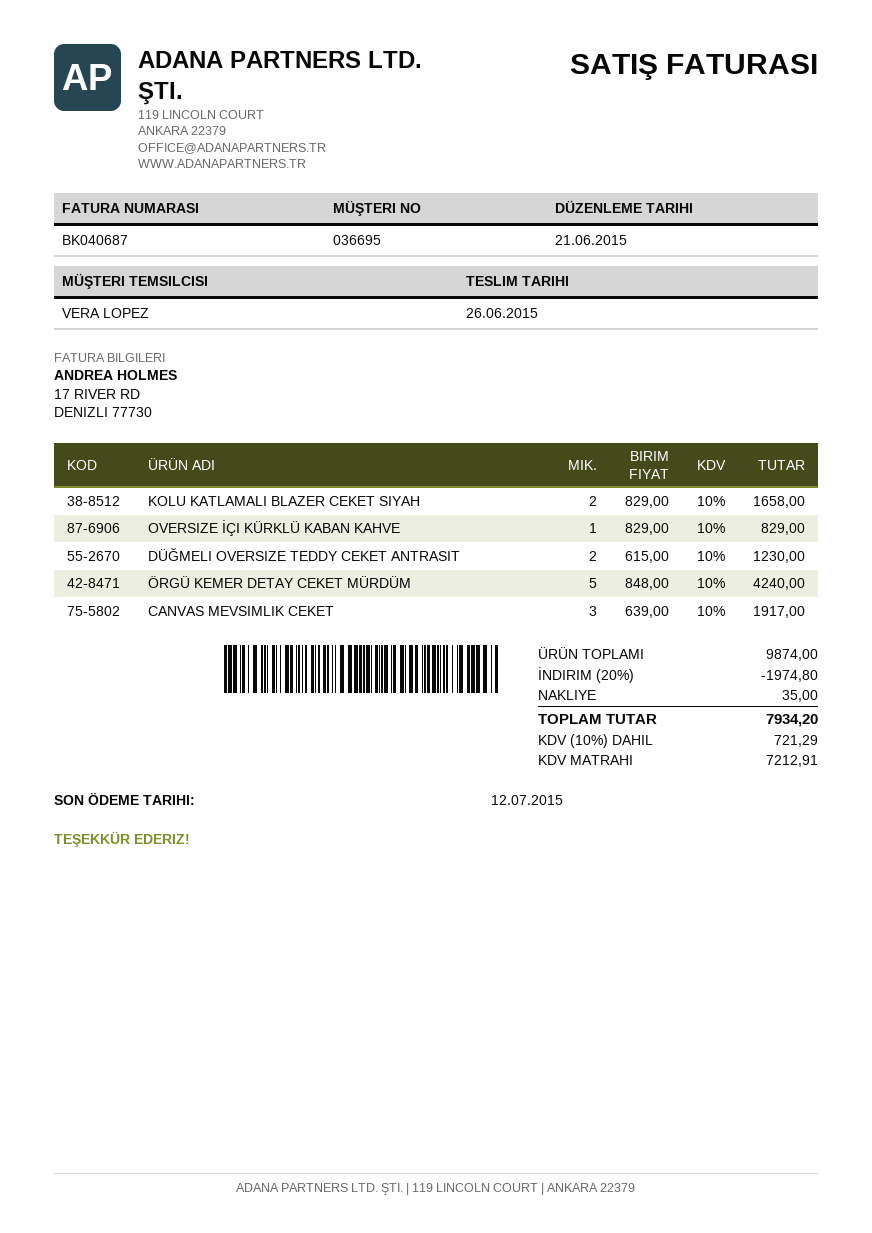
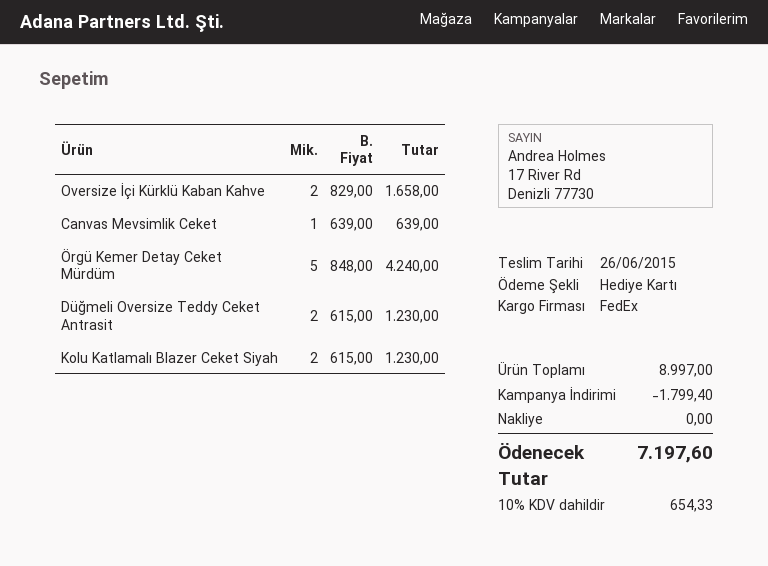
KOLU KATLAMALI BLAZER CEKET SIYAH: 2 x 829.00 = 1658.00 -> 2 x 615.00 = 1230.00
OVERSIZE İÇI KÜRKLÜ KABAN KAHVE: 1 x 829.00 = 829.00 -> 2 x 829.00 = 1658.00
CANVAS MEVSIMLIK CEKET: 3 x 639.00 = 1917.00 -> 1 x 639.00 = 639.00
subtotal: 9874.00 -> 8997.00
discount: 1974.80 -> 1799.40
shipping: 35.00 -> 0.00
tax: 10% = 721.29 -> 10% = 654.33
total: 7934.20 -> 7197.60

